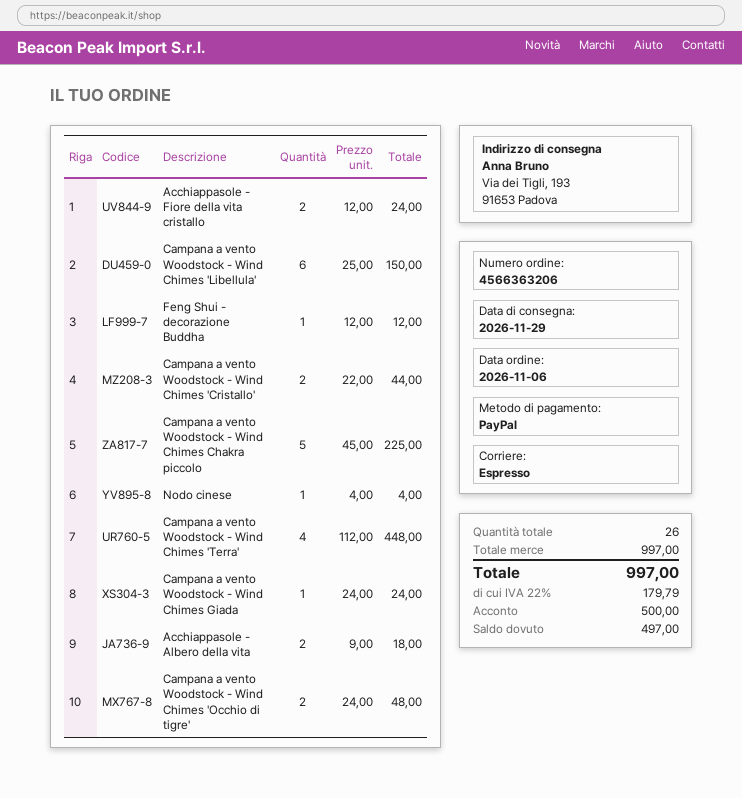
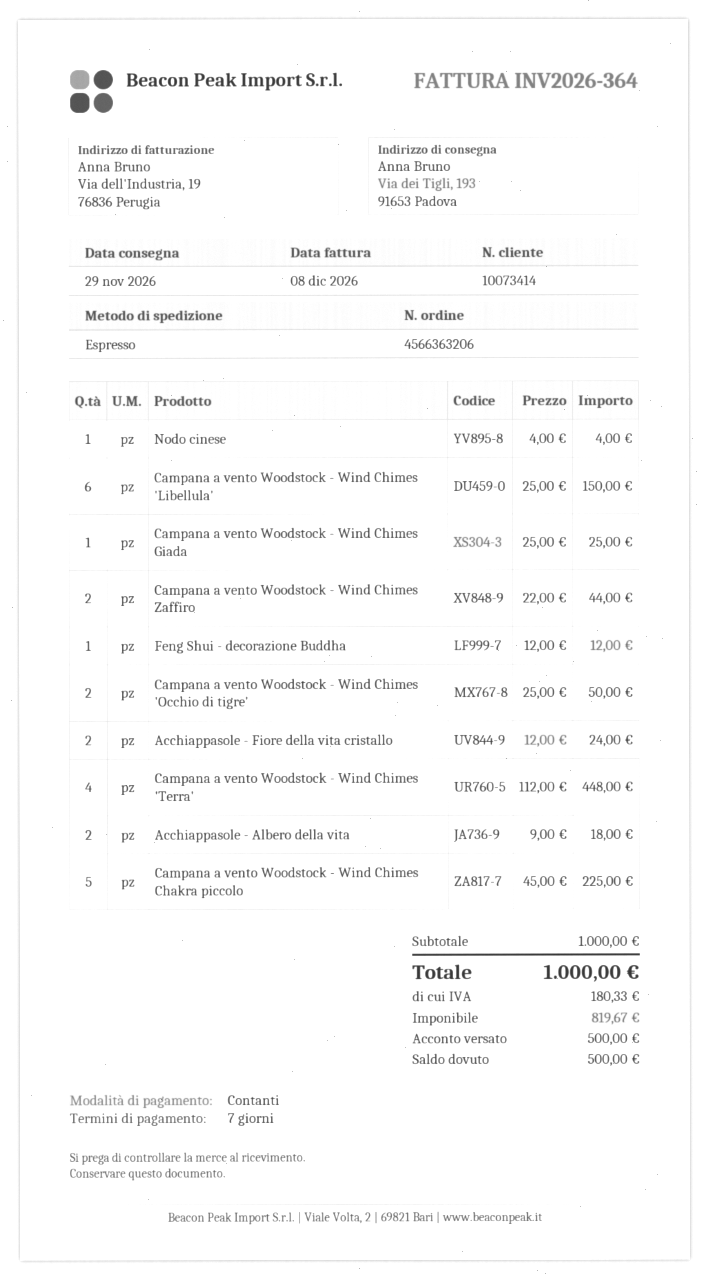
payment method: PayPal -> cash
Campana a vento Woodstock - Wind Chimes 'Cristallo': 2 x 22.00 = 44.00 -> none
Campana a vento Woodstock - Wind Chimes Giada: 1 x 24.00 = 24.00 -> 1 x 25.00 = 25.00
Campana a vento Woodstock - Wind Chimes 'Occhio di tigre': 2 x 24.00 = 48.00 -> 2 x 25.00 = 50.00
Campana a vento Woodstock - Wind Chimes Zaffiro: none -> 2 x 22.00 = 44.00
subtotal: 997.00 -> 1000.00
tax: 179.79 -> 180.33
total: 997.00 -> 1000.00
balance: 497.00 -> 500.00

